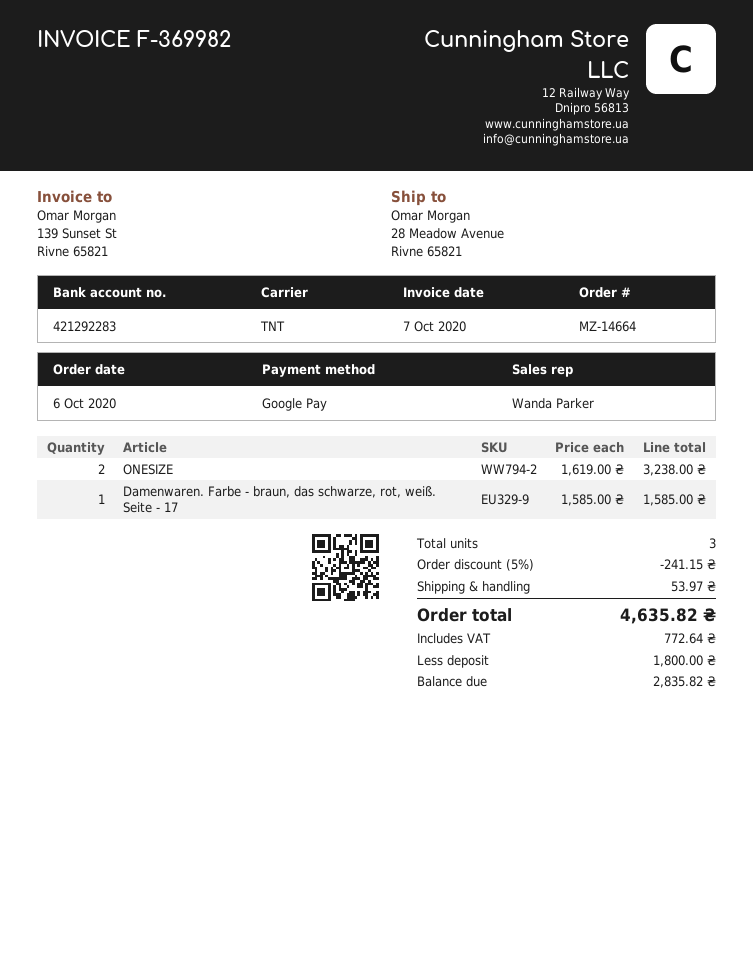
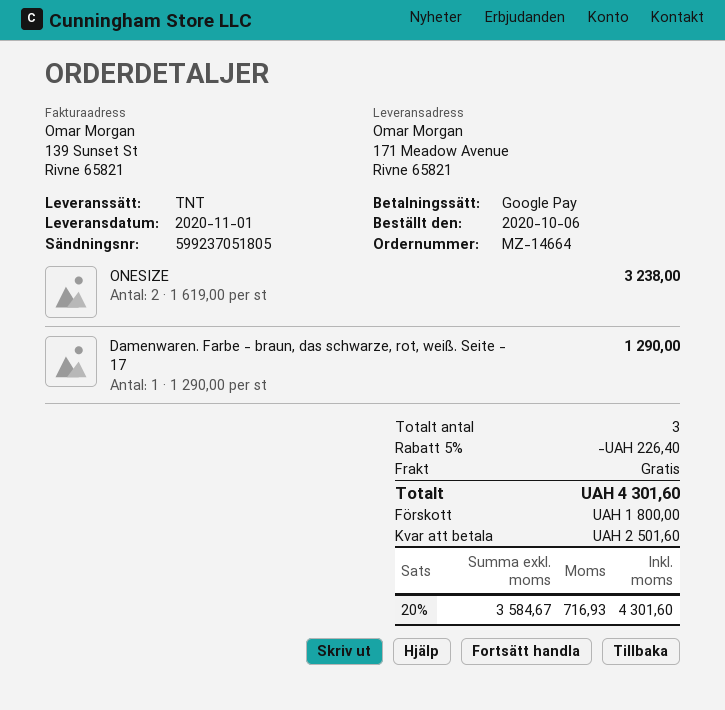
ship to: 28 Meadow Avenue, Rivne 65821 -> 171 Meadow Avenue, Rivne 65821
Damenwaren. Farbe - braun, das schwarze, rot, weiß. Seite - 17: 1 x 1585.00 = 1585.00 -> 1 x 1290.00 = 1290.00
discount: 5% = 241.15 -> 5% = 226.40
shipping: 53.97 -> 0.00
tax: 772.64 -> 716.93
total: 4635.82 -> 4301.60
balance: 2835.82 -> 2501.60

